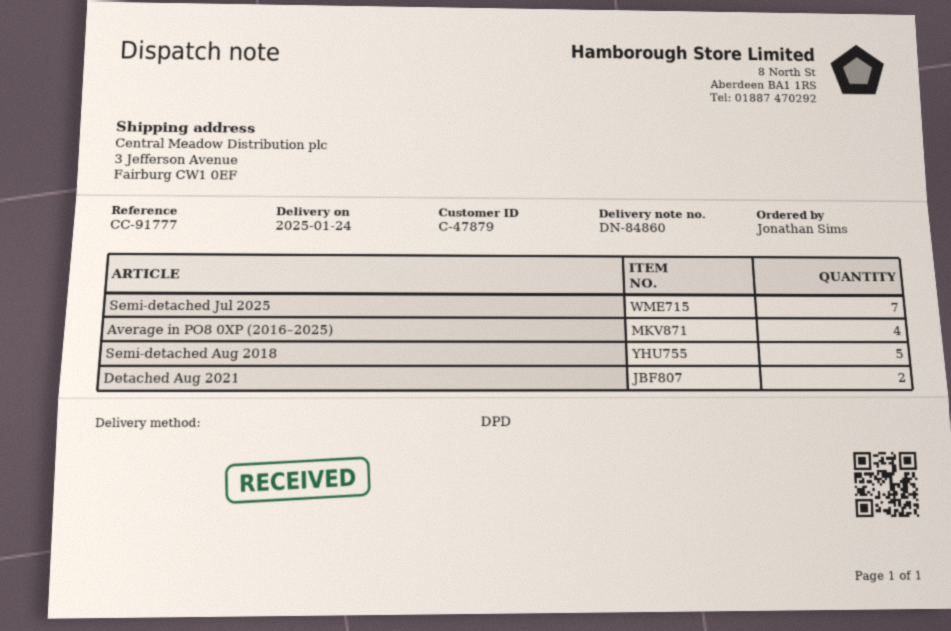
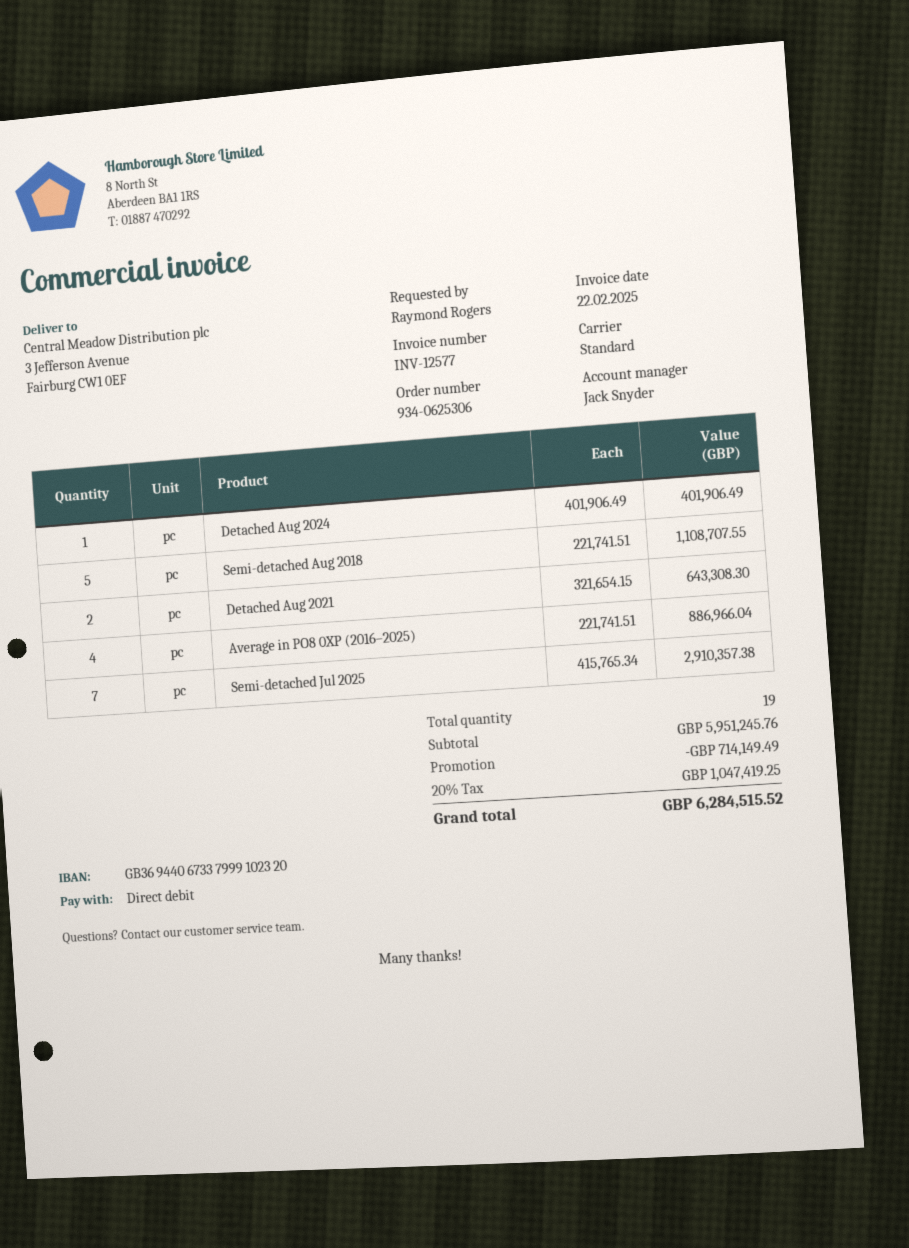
ordered by: Jonathan Sims -> Raymond Rogers
shipping method: DPD -> standard
Detached Aug 2024: none -> 1

